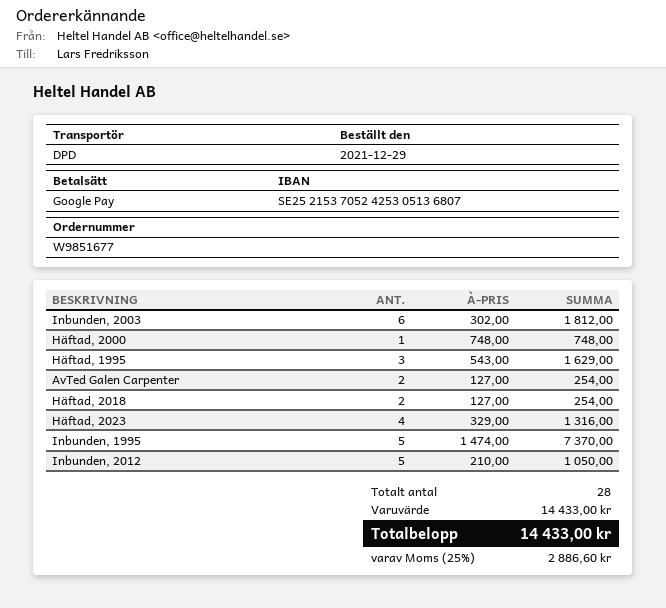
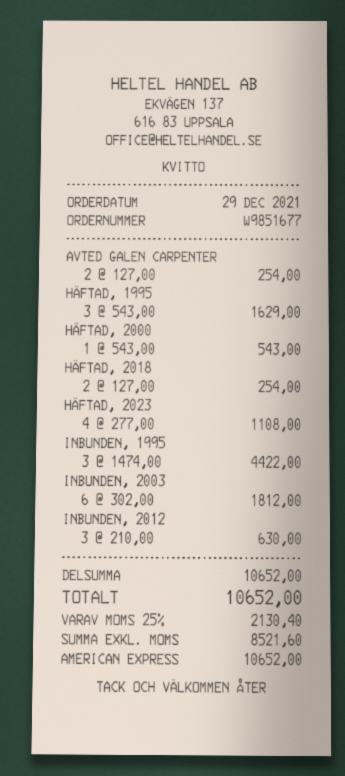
payment method: Google Pay -> American Express
Häftad, 2000: 1 x 748.00 = 748.00 -> 1 x 543.00 = 543.00
Häftad, 2023: 4 x 329.00 = 1316.00 -> 4 x 277.00 = 1108.00
Inbunden, 1995: 5 x 1474.00 = 7370.00 -> 3 x 1474.00 = 4422.00
Inbunden, 2012: 5 x 210.00 = 1050.00 -> 3 x 210.00 = 630.00
subtotal: 14433.00 -> 10652.00
tax: 25% = 2886.60 -> 25% = 2130.40
total: 14433.00 -> 10652.00

